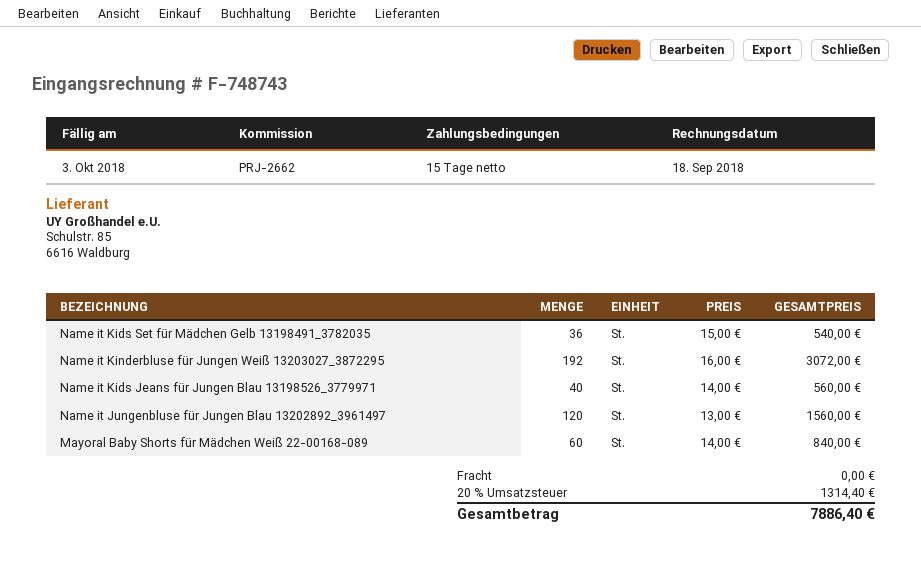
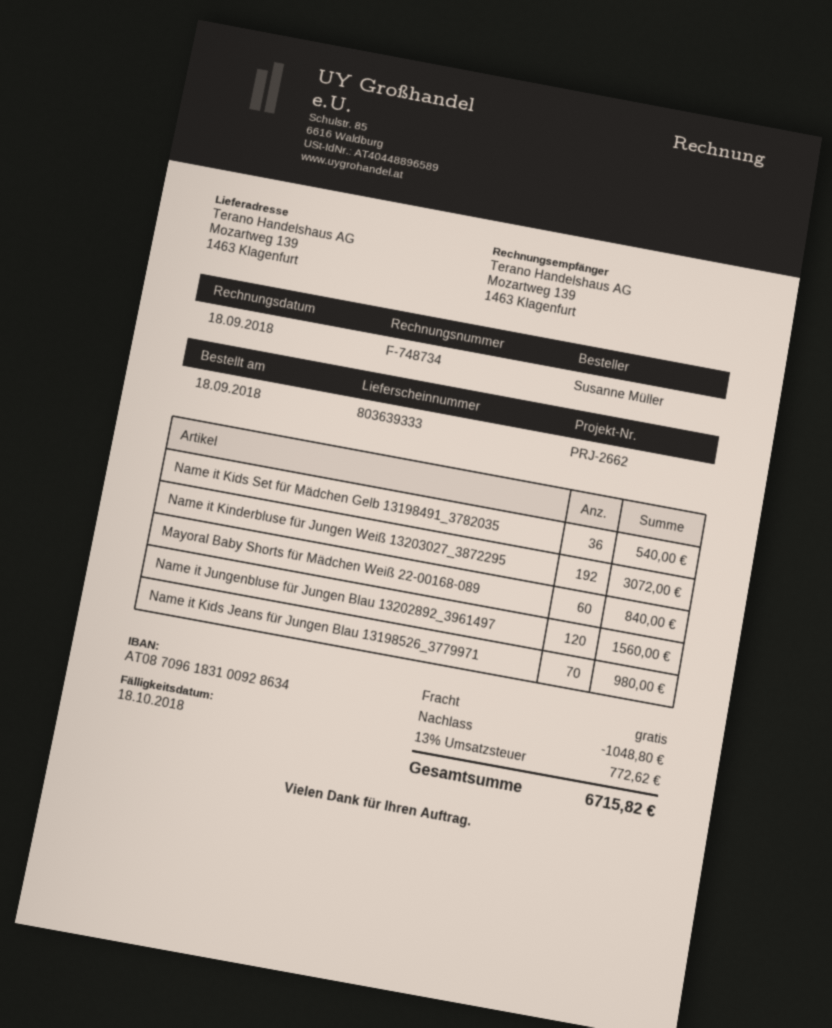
invoice number: F-748743 -> F-748734
due date: 2018-10-03 -> 2018-10-18
Name it Kids Jeans für Jungen Blau 13198526_3779971: 40 for 560.00 -> 70 for 980.00
discount: none -> 1048.80
tax: 20% = 1314.40 -> 13% = 772.62
total: 7886.40 -> 6715.82

